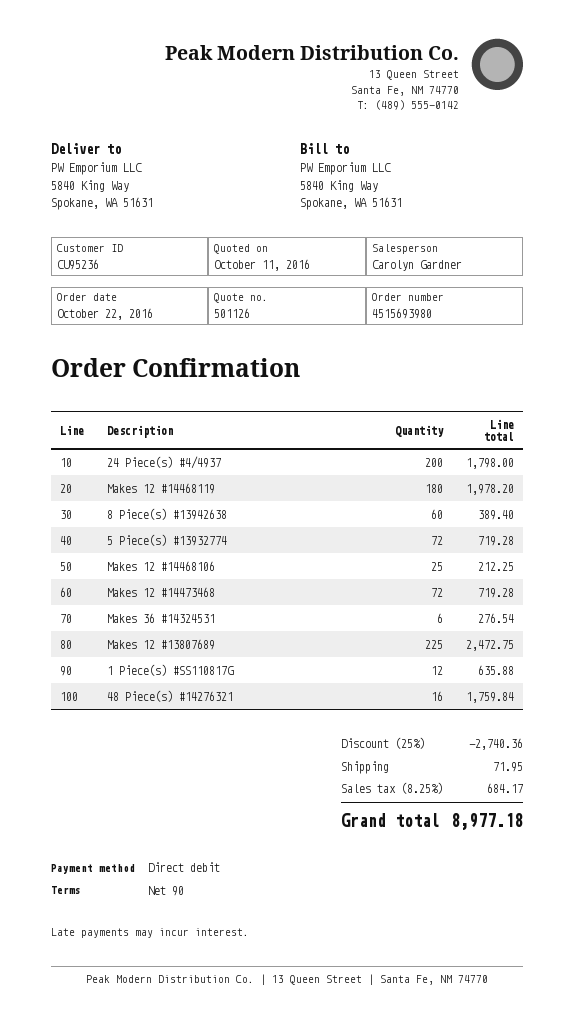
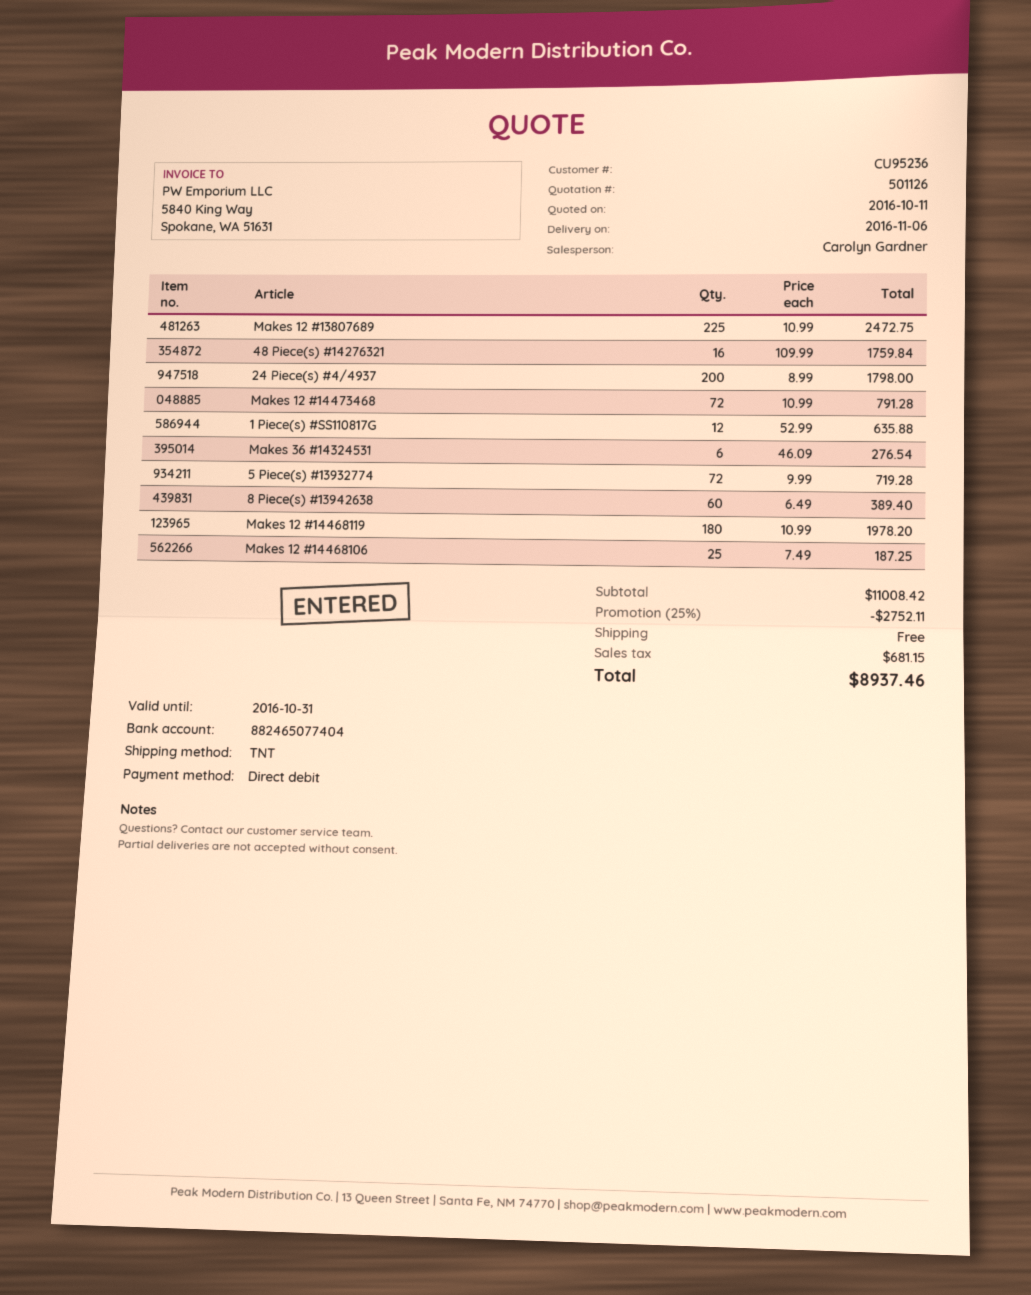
Makes 12 #14468106: 25 for 212.25 -> 25 for 187.25
Makes 12 #14473468: 72 for 719.28 -> 72 for 791.28
discount: 25% = 2740.36 -> 25% = 2752.11
shipping: 71.95 -> 0.00
tax: 684.17 -> 681.15
total: 8977.18 -> 8937.46

